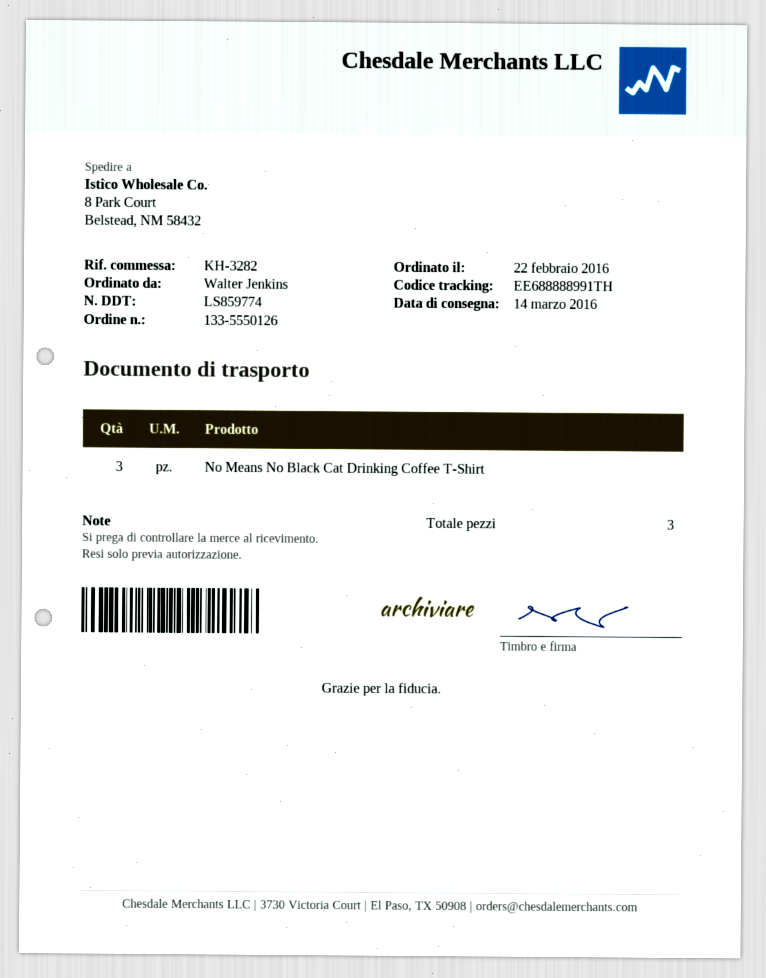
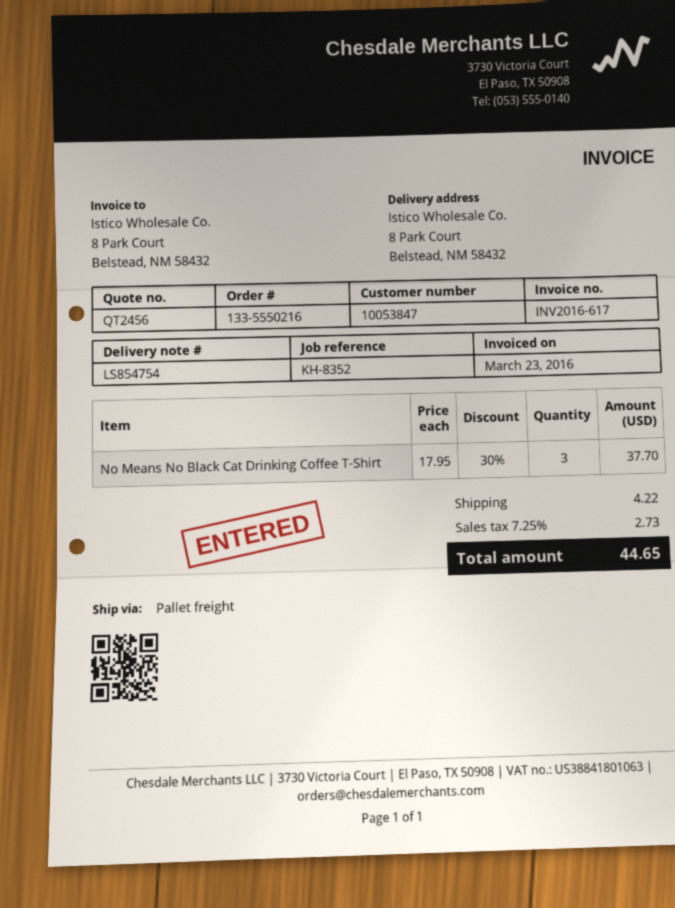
order number: 133-5550126 -> 133-5550216
delivery note number: LS859774 -> LS854754
reference: KH-3282 -> KH-8352

